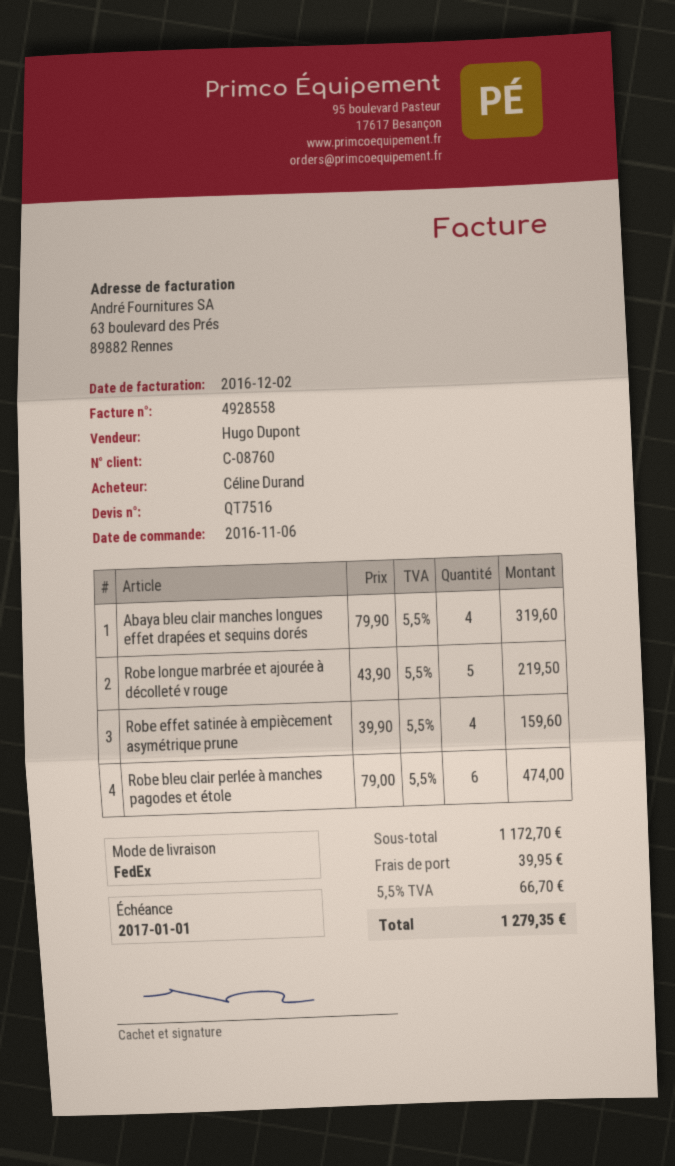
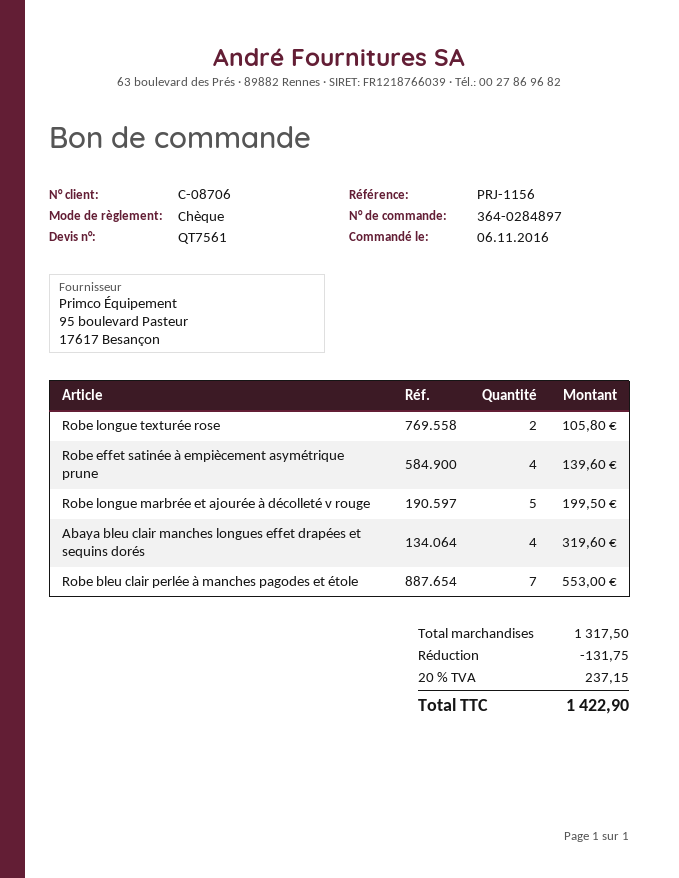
quote number: QT7516 -> QT7561
customer number: C-08760 -> C-08706
Robe longue marbrée et ajourée à décolleté v rouge: 5 for 219.50 -> 5 for 199.50
Robe effet satinée à empiècement asymétrique prune: 4 for 159.60 -> 4 for 139.60
Robe bleu clair perlée à manches pagodes et étole: 6 for 474.00 -> 7 for 553.00
Robe longue texturée rose: none -> 2 for 105.80
subtotal: 1172.70 -> 1317.50
discount: none -> 131.75
shipping: 39.95 -> none
tax: 5.5% = 66.70 -> 20% = 237.15
total: 1279.35 -> 1422.90

